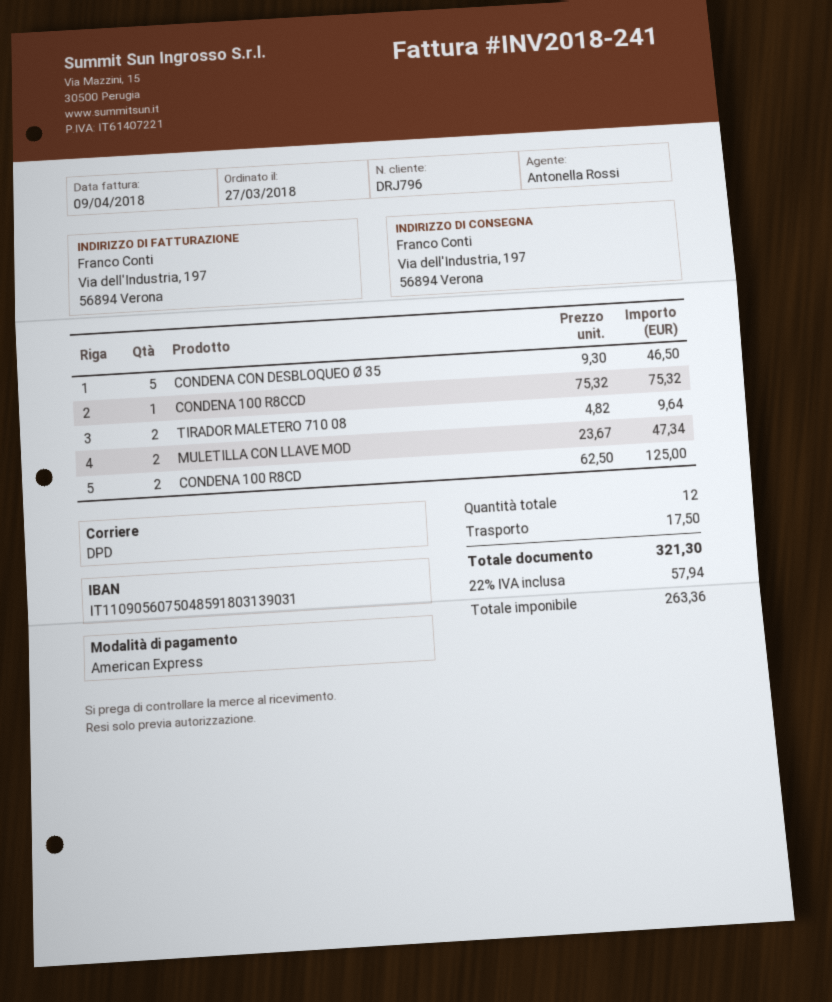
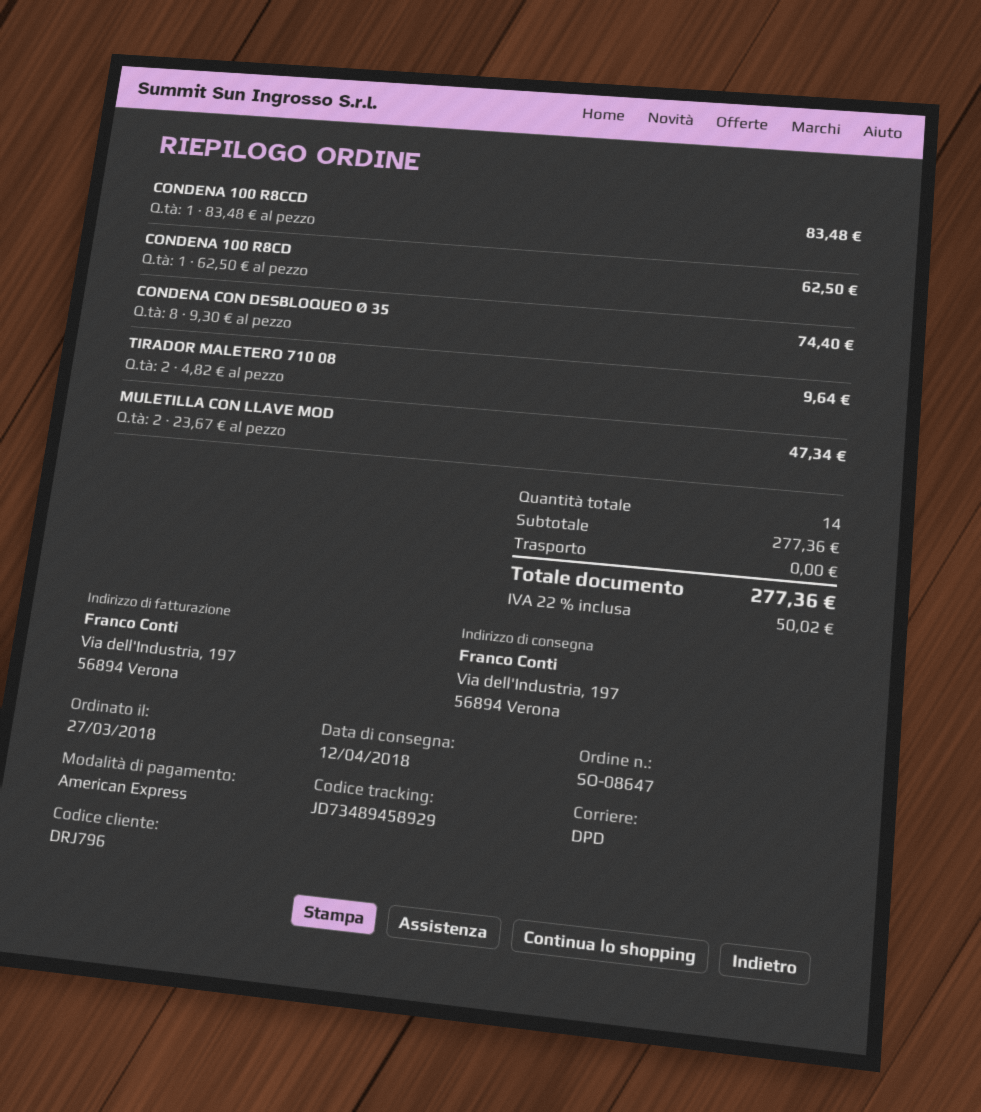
CONDENA CON DESBLOQUEO Ø 35: 5 x 9.30 = 46.50 -> 8 x 9.30 = 74.40
CONDENA 100 R8CCD: 1 x 75.32 = 75.32 -> 1 x 83.48 = 83.48
CONDENA 100 R8CD: 2 x 62.50 = 125.00 -> 1 x 62.50 = 62.50
total quantity: 12 -> 14
shipping: 17.50 -> 0.00
tax: 22% = 57.94 -> 22% = 50.02
total: 321.30 -> 277.36

